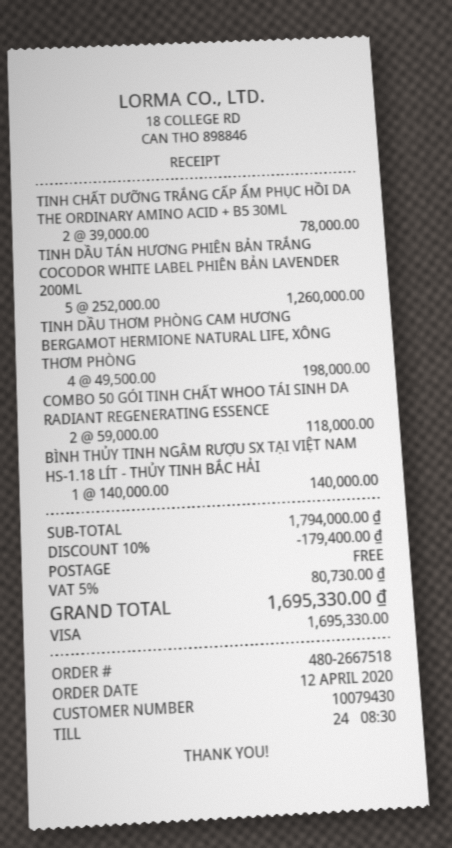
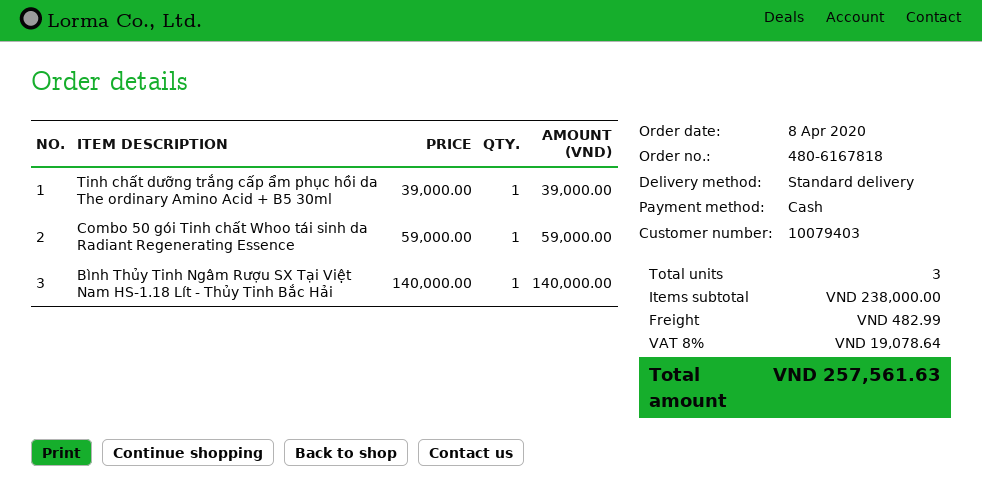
order number: 480-2667518 -> 480-6167818
order date: 2020-04-12 -> 2020-04-08
customer number: 10079430 -> 10079403
payment method: Visa -> cash
TINH CHẤT DƯỠNG TRẮNG CẤP ẨM PHỤC HỒI DA THE ORDINARY AMINO ACID + B5 30ML: 2 x 39000.00 = 78000.00 -> 1 x 39000.00 = 39000.00
TINH DẦU TÁN HƯƠNG PHIÊN BẢN TRẮNG COCODOR WHITE LABEL PHIÊN BẢN LAVENDER 200ML: 5 x 252000.00 = 1260000.00 -> none
TINH DẦU THƠM PHÒNG CAM HƯƠNG BERGAMOT HERMIONE NATURAL LIFE, XÔNG THƠM PHÒNG: 4 x 49500.00 = 198000.00 -> none
COMBO 50 GÓI TINH CHẤT WHOO TÁI SINH DA RADIANT REGENERATING ESSENCE: 2 x 59000.00 = 118000.00 -> 1 x 59000.00 = 59000.00
subtotal: 1794000.00 -> 238000.00
discount: 10% = 179400.00 -> none
shipping: 0.00 -> 482.99
tax: 5% = 80730.00 -> 8% = 19078.64
total: 1695330.00 -> 257561.63

